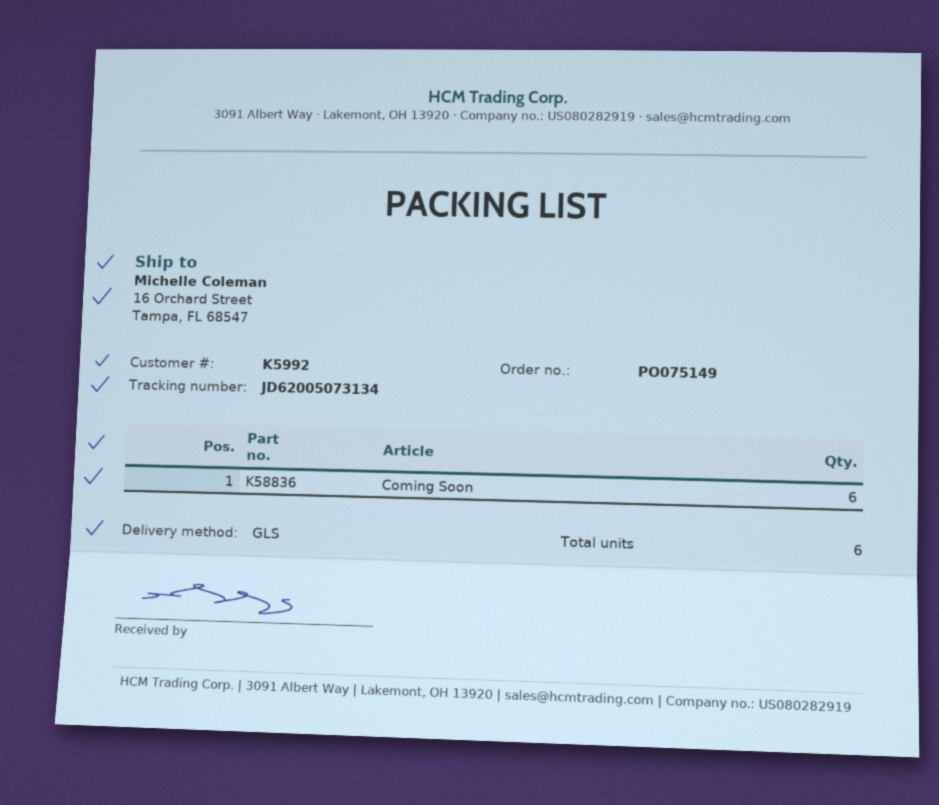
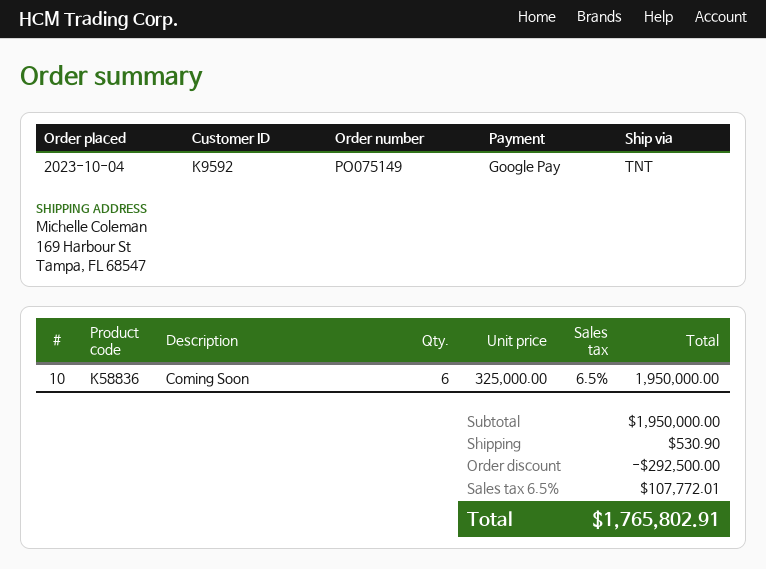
customer number: K5992 -> K9592
shipping method: GLS -> TNT
ship to: 16 Orchard Street, Tampa, FL 68547 -> 169 Harbour St, Tampa, FL 68547

